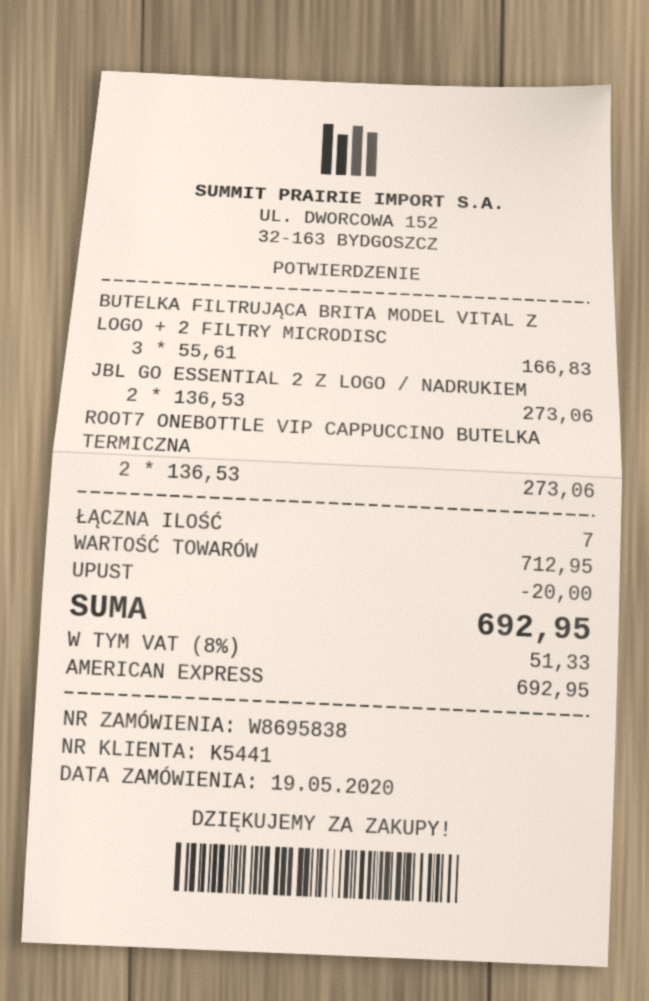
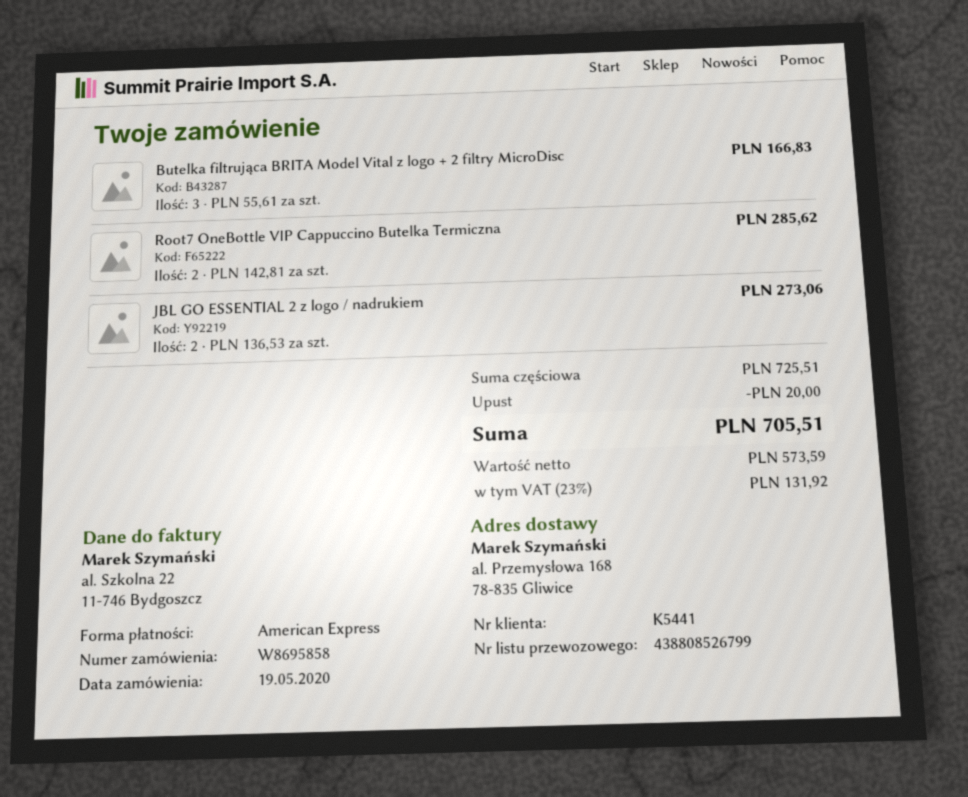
order number: W8695838 -> W8695858
ROOT7 ONEBOTTLE VIP CAPPUCCINO BUTELKA TERMICZNA: 2 x 136.53 = 273.06 -> 2 x 142.81 = 285.62
subtotal: 712.95 -> 725.51
tax: 8% = 51.33 -> 23% = 131.92
total: 692.95 -> 705.51

